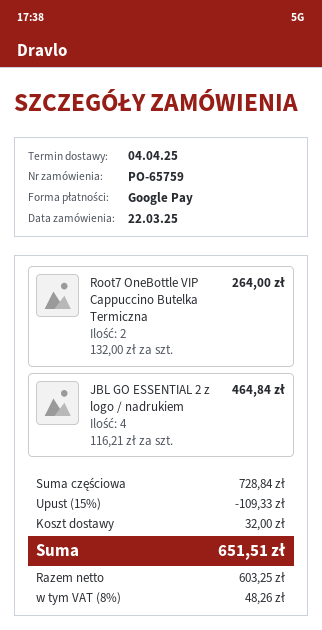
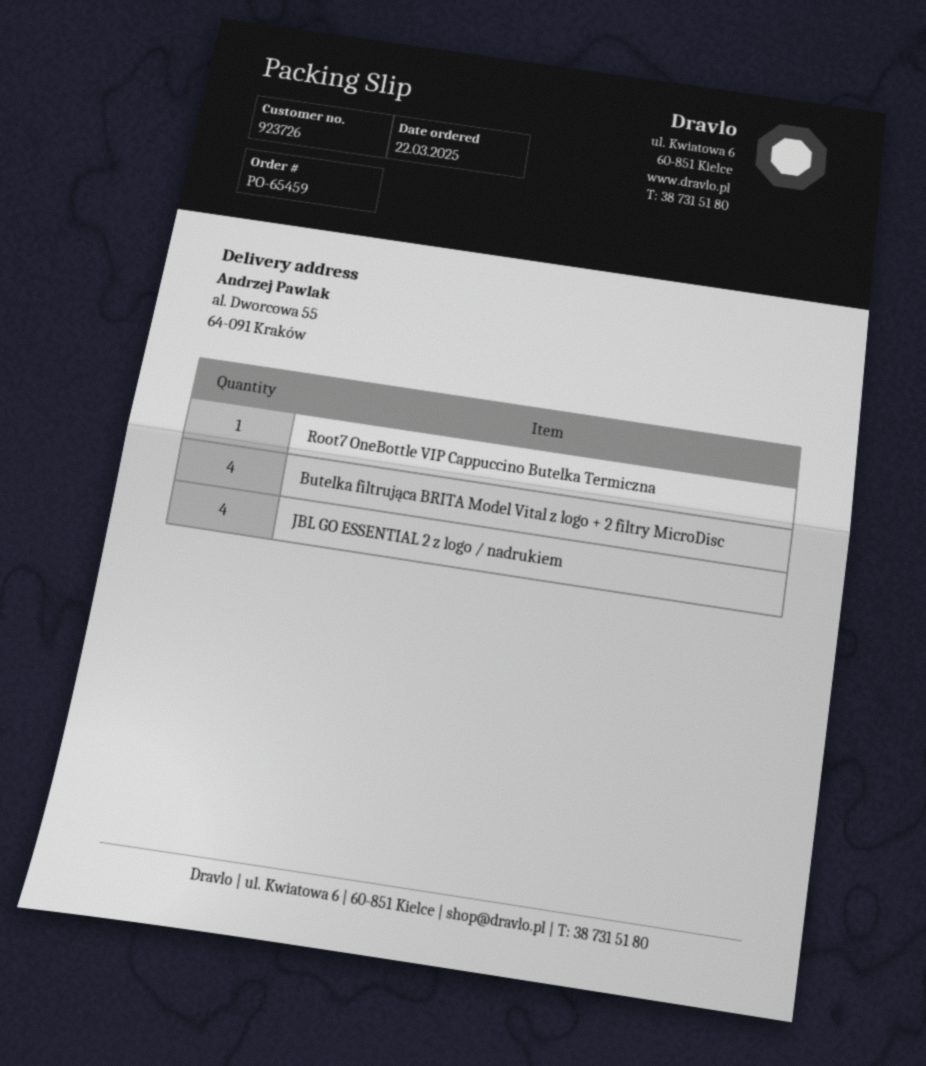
order number: PO-65759 -> PO-65459
Root7 OneBottle VIP Cappuccino Butelka Termiczna: 2 -> 1
Butelka filtrująca BRITA Model Vital z logo + 2 filtry MicroDisc: none -> 4

